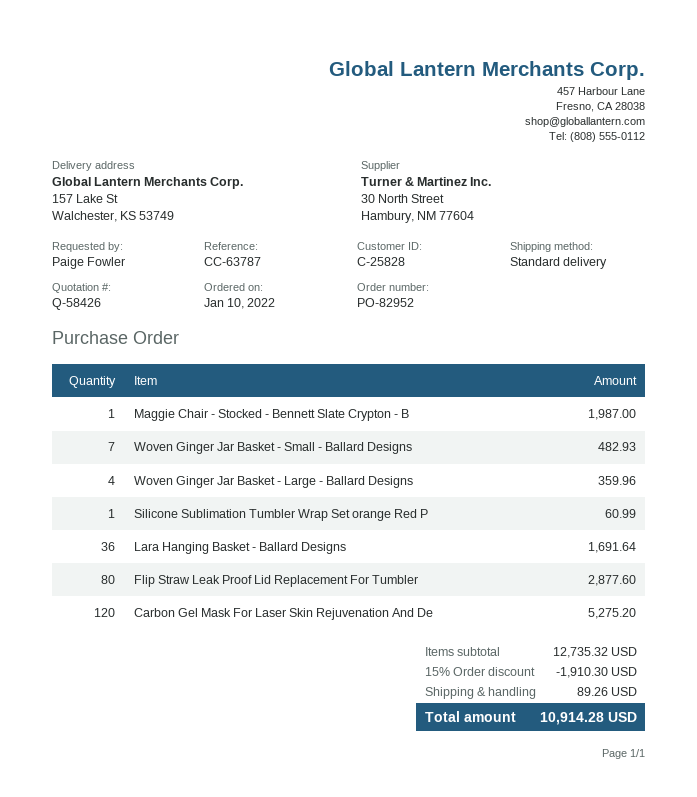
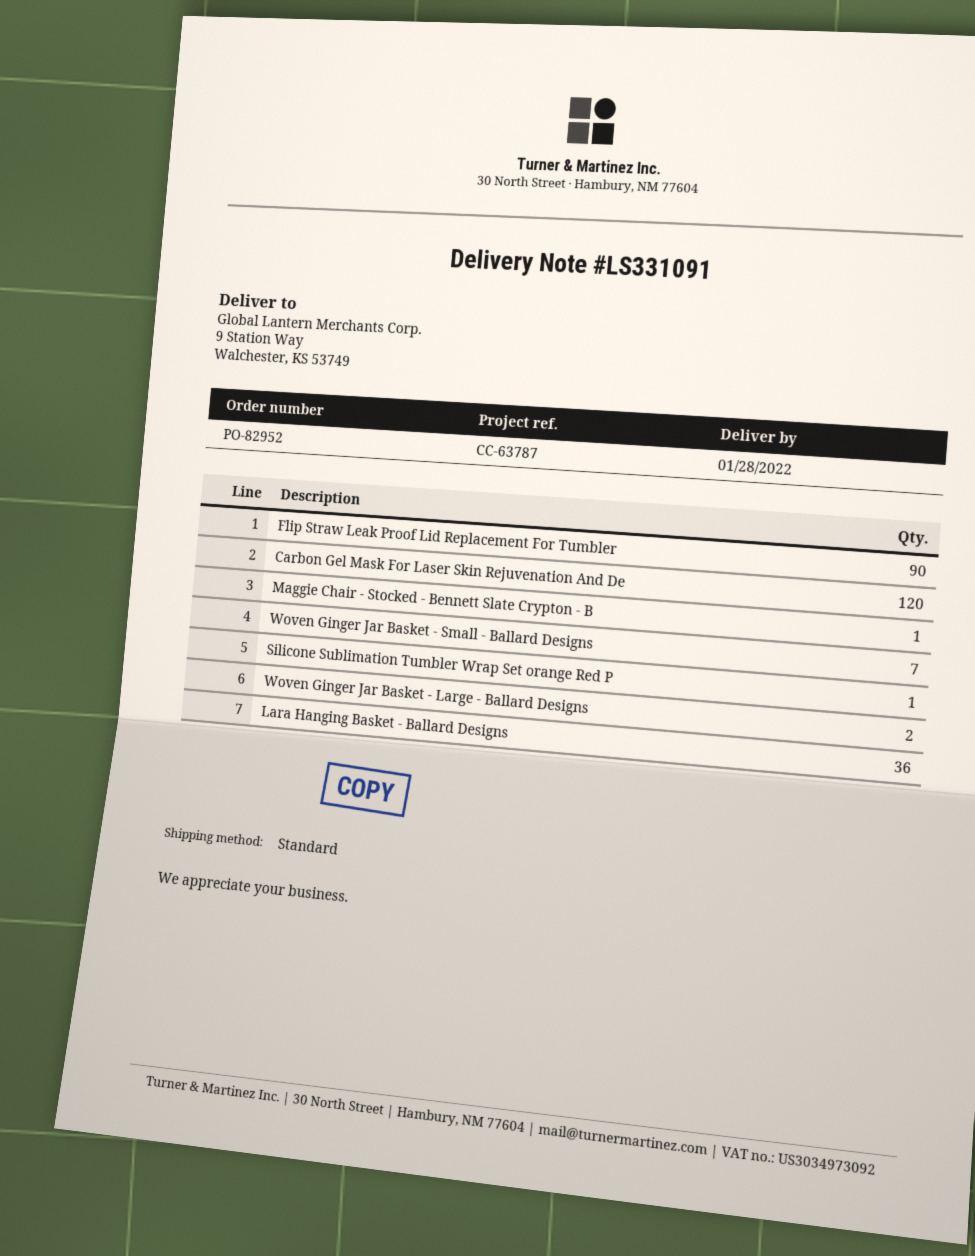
ship to: 157 Lake St, Walchester, KS 53749 -> 9 Station Way, Walchester, KS 53749
Woven Ginger Jar Basket - Large - Ballard Designs: 4 -> 2
Flip Straw Leak Proof Lid Replacement For Tumbler: 80 -> 90

